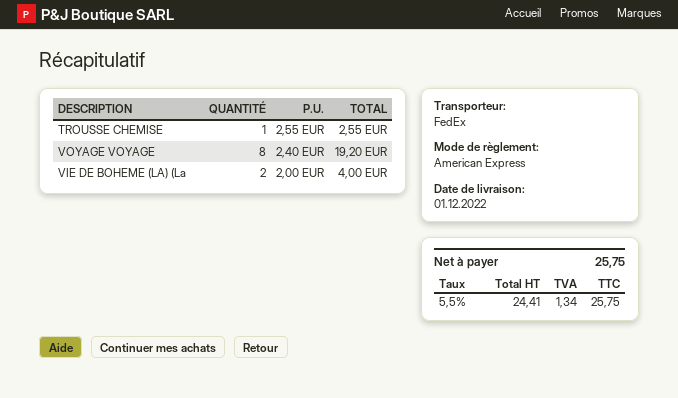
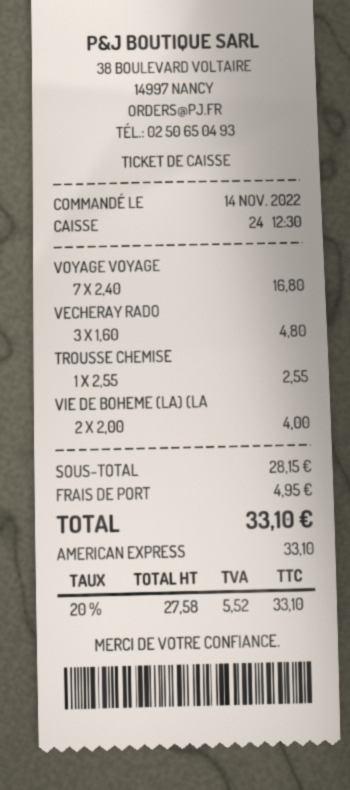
VOYAGE VOYAGE: 8 x 2.40 = 19.20 -> 7 x 2.40 = 16.80
VECHERAY RADO: none -> 3 x 1.60 = 4.80
shipping: none -> 4.95
net: 24.41 -> 27.58
tax: 5.5% = 1.34 -> 20% = 5.52
total: 25.75 -> 33.10

